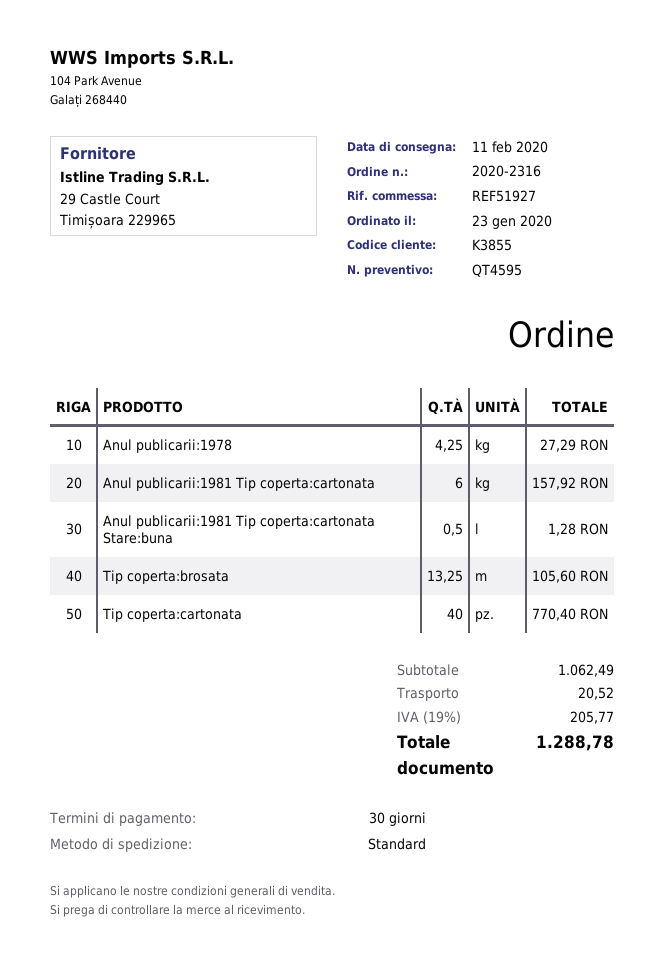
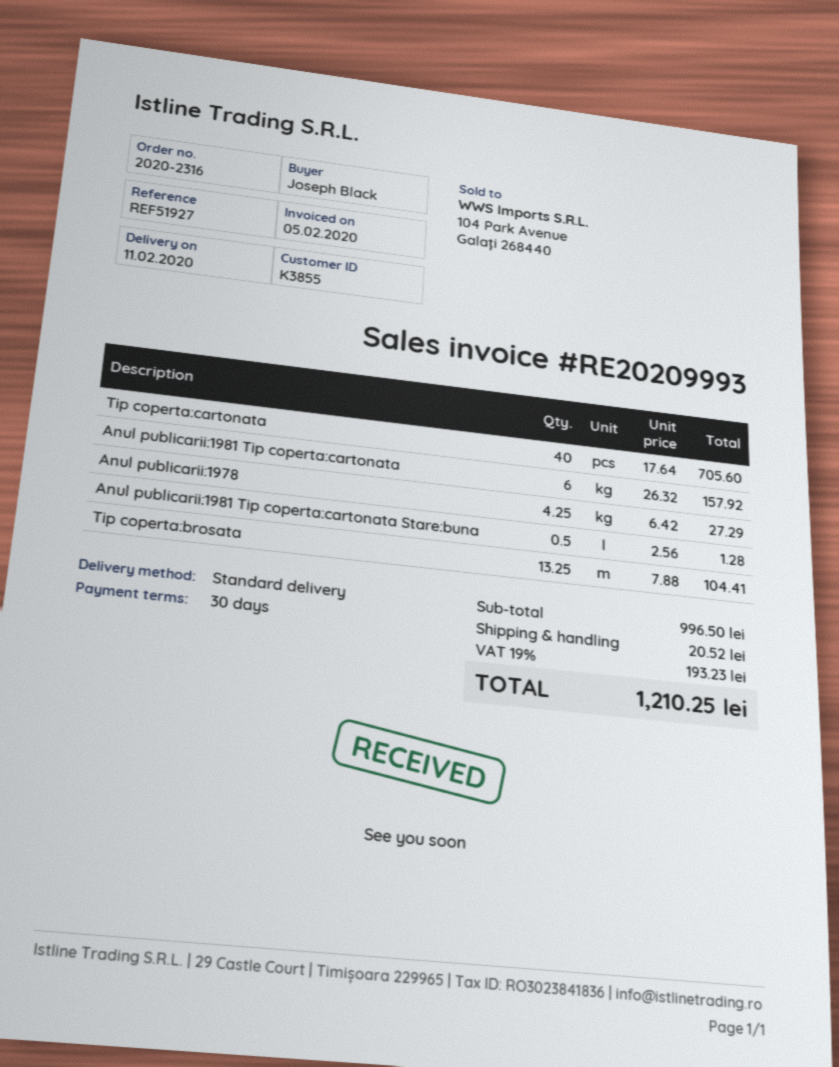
Tip coperta:brosata: 13.25 for 105.60 -> 13.25 for 104.41
Tip coperta:cartonata: 40 for 770.40 -> 40 for 705.60
subtotal: 1062.49 -> 996.50
tax: 19% = 205.77 -> 19% = 193.23
total: 1288.78 -> 1210.25

